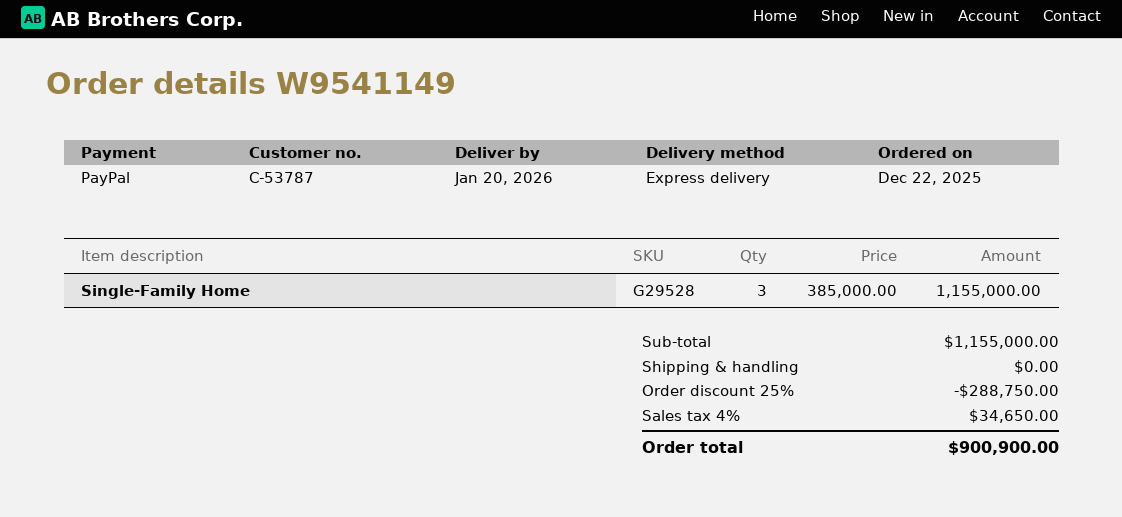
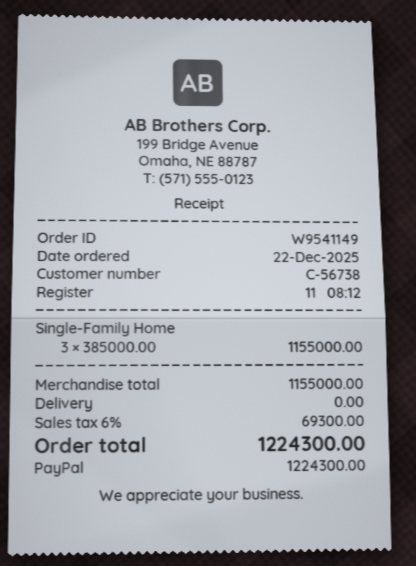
customer number: C-53787 -> C-56738
discount: 25% = 288750.00 -> none
tax: 4% = 34650.00 -> 6% = 69300.00
total: 900900.00 -> 1224300.00

